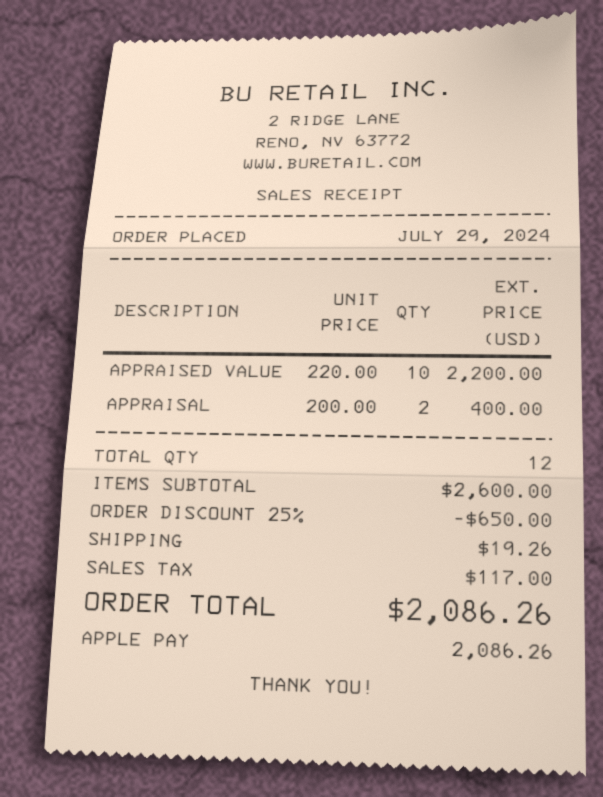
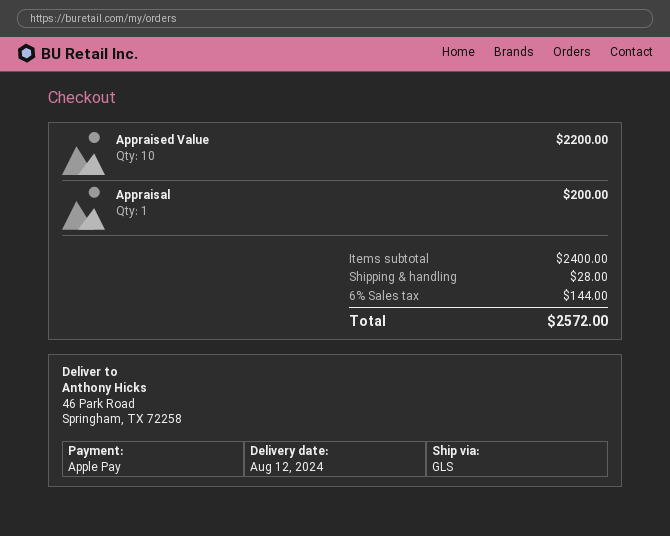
APPRAISAL: 2 for 400.00 -> 1 for 200.00
subtotal: 2600.00 -> 2400.00
discount: 25% = 650.00 -> none
shipping: 19.26 -> 28.00
tax: 117.00 -> 144.00
total: 2086.26 -> 2572.00

